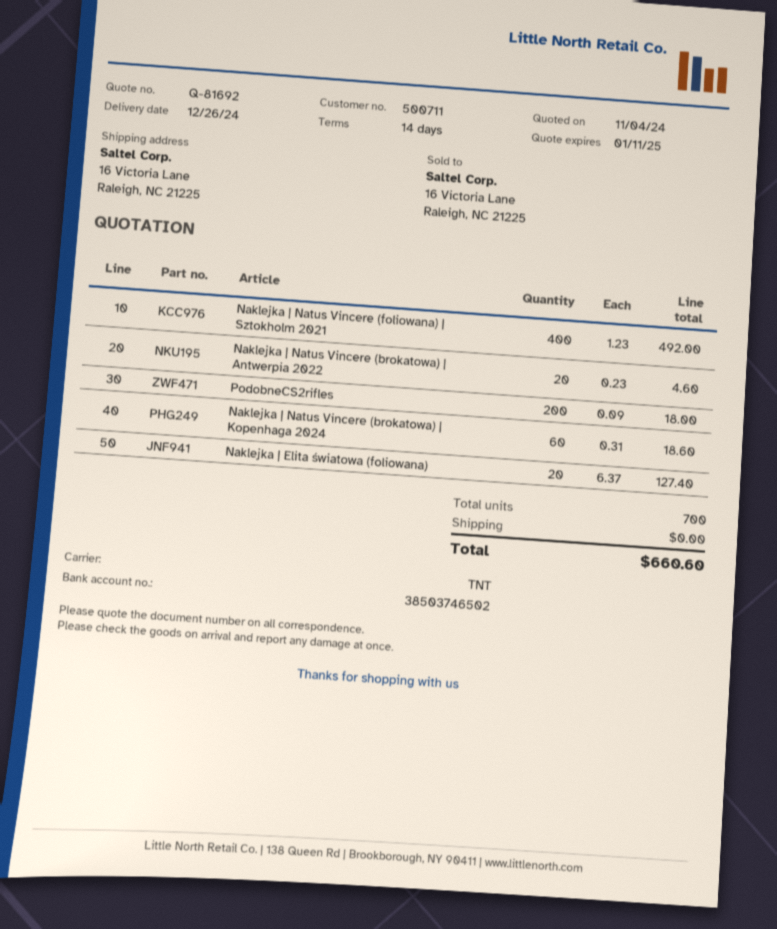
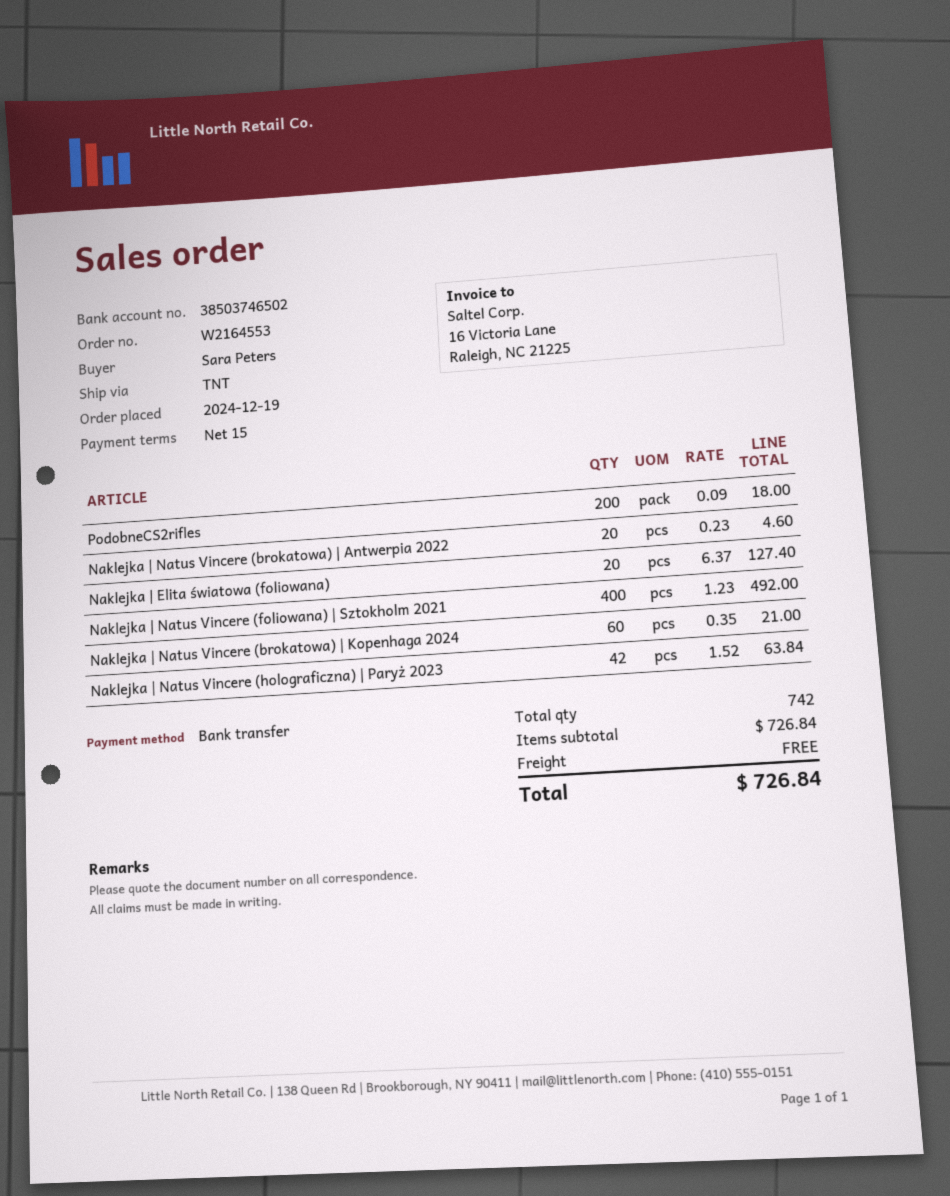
payment terms: 14 days -> 15 days
Naklejka | Natus Vincere (brokatowa) | Kopenhaga 2024: 60 x 0.31 = 18.60 -> 60 x 0.35 = 21.00
Naklejka | Natus Vincere (holograficzna) | Paryż 2023: none -> 42 x 1.52 = 63.84
total quantity: 700 -> 742
total: 660.60 -> 726.84

